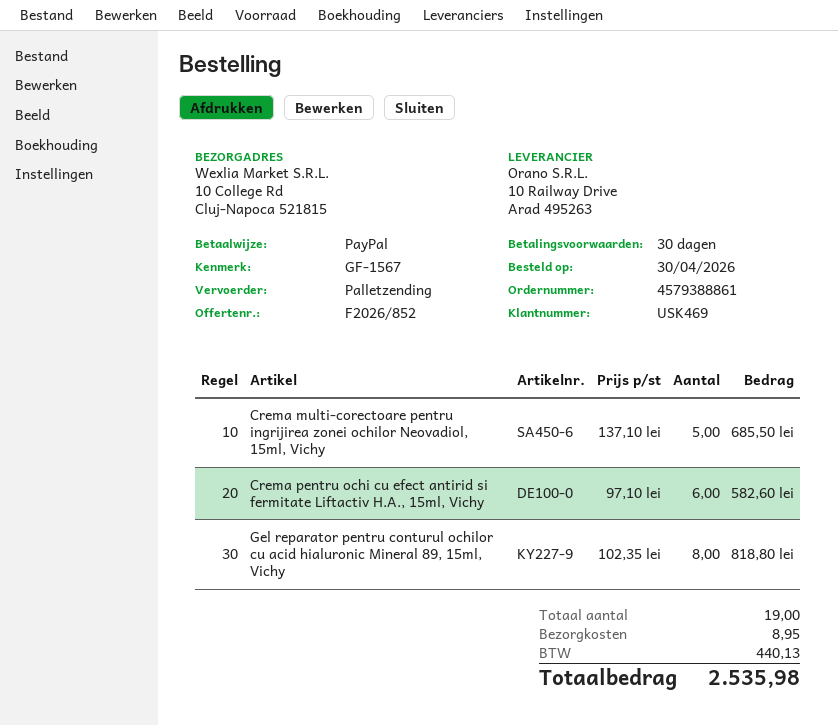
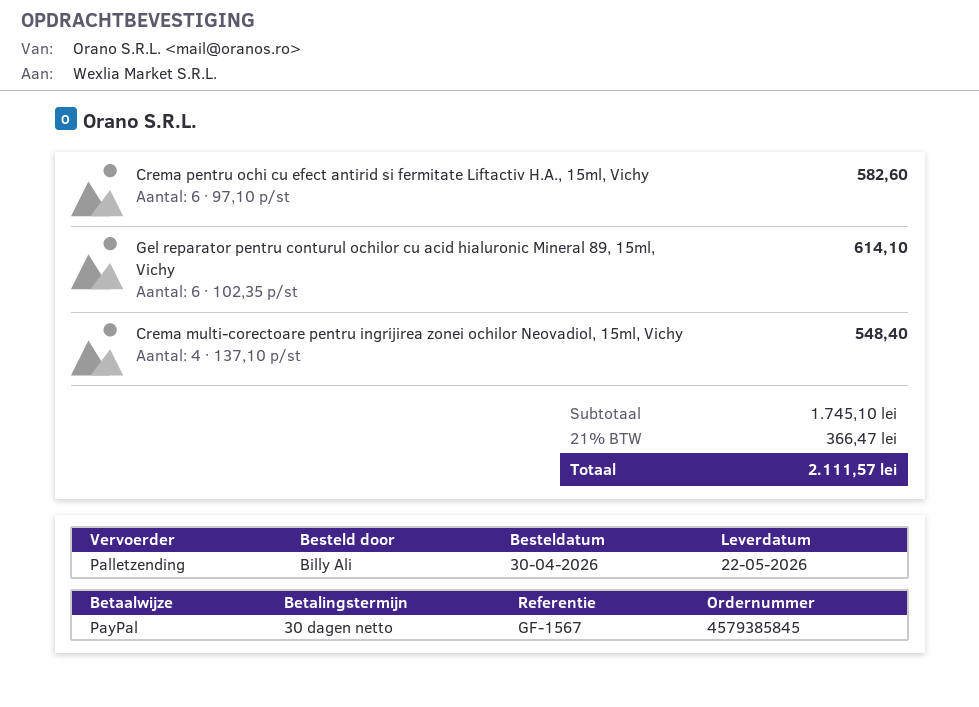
order number: 4579388861 -> 4579385845
Crema multi-corectoare pentru ingrijirea zonei ochilor Neovadiol, 15ml, Vichy: 5 x 137.10 = 685.50 -> 4 x 137.10 = 548.40
Gel reparator pentru conturul ochilor cu acid hialuronic Mineral 89, 15ml, Vichy: 8 x 102.35 = 818.80 -> 6 x 102.35 = 614.10
shipping: 8.95 -> none
tax: 440.13 -> 366.47
total: 2535.98 -> 2111.57

